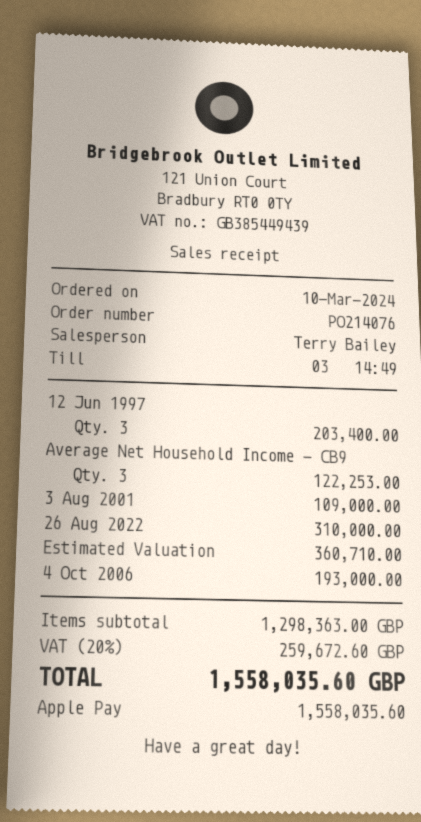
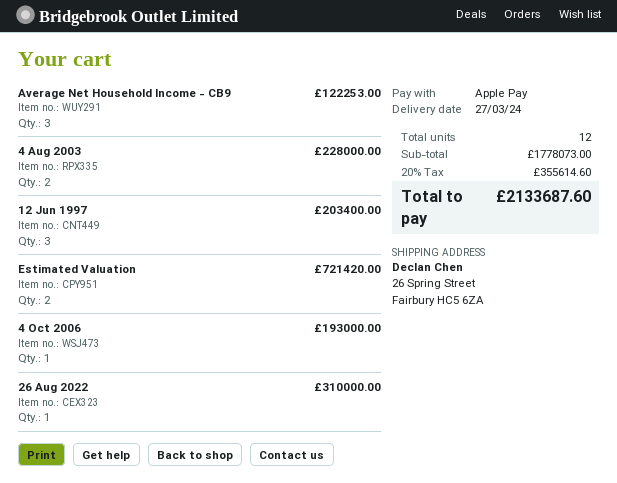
3 Aug 2001: 1 for 109000.00 -> none
Estimated Valuation: 1 for 360710.00 -> 2 for 721420.00
4 Aug 2003: none -> 2 for 228000.00
subtotal: 1298363.00 -> 1778073.00
tax: 20% = 259672.60 -> 20% = 355614.60
total: 1558035.60 -> 2133687.60

